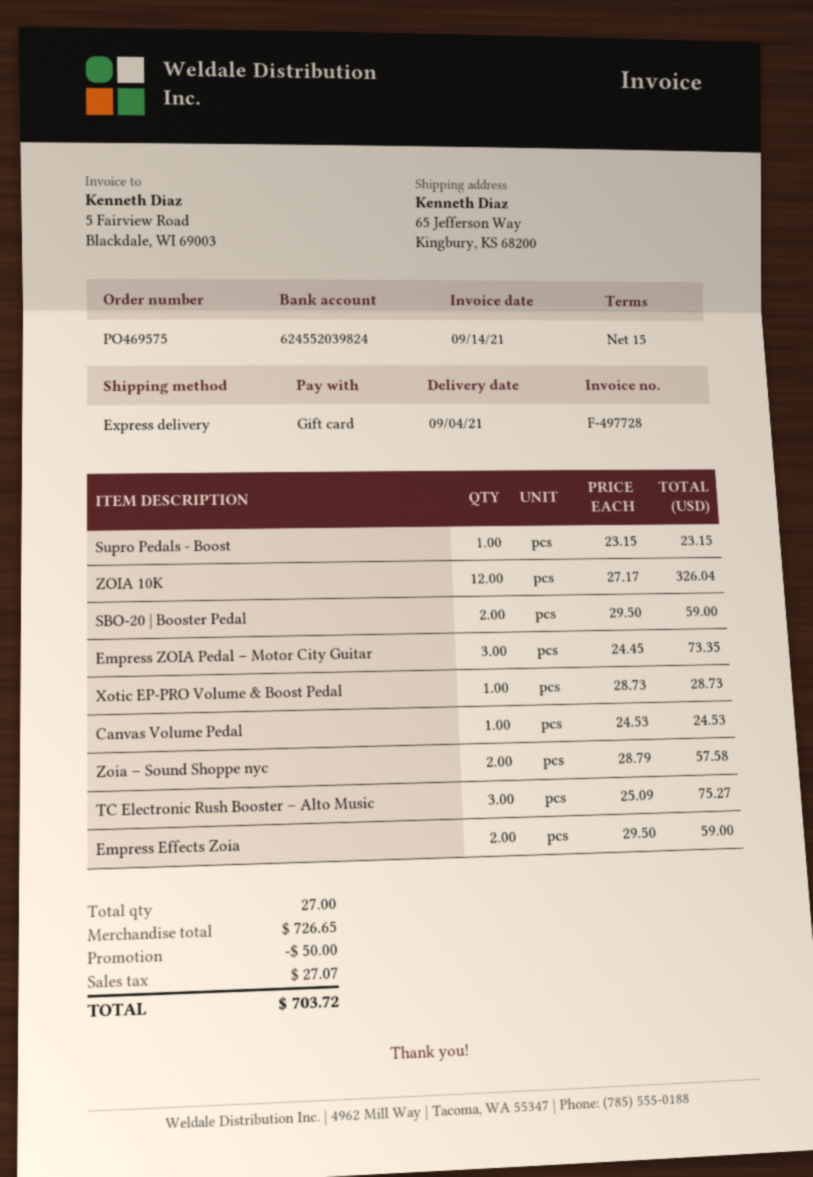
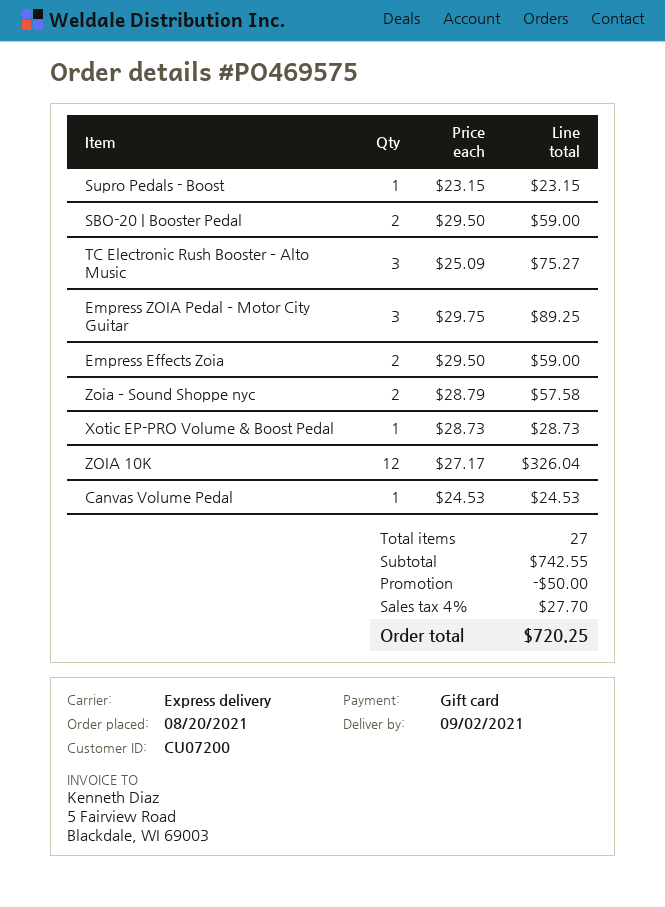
delivery date: 2021-09-04 -> 2021-09-02
Empress ZOIA Pedal – Motor City Guitar: 3 x 24.45 = 73.35 -> 3 x 29.75 = 89.25
subtotal: 726.65 -> 742.55
tax: 27.07 -> 27.70
total: 703.72 -> 720.25

